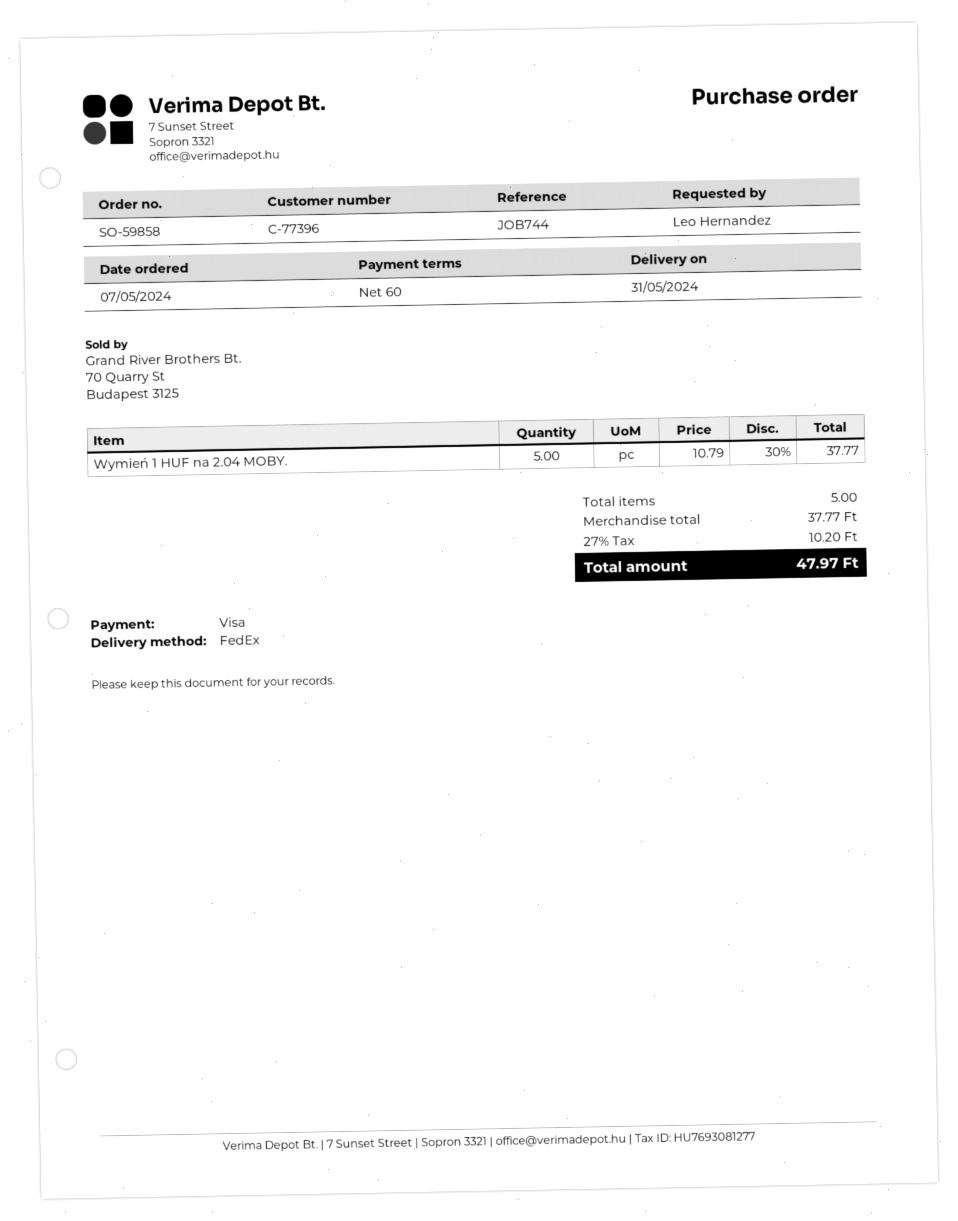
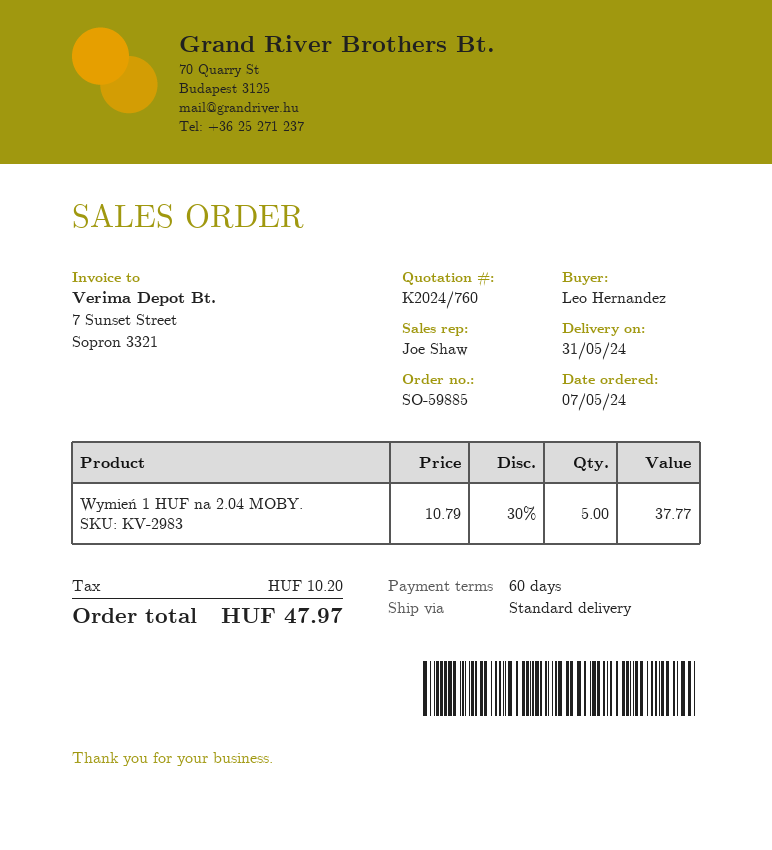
order number: SO-59858 -> SO-59885
shipping method: FedEx -> standard

